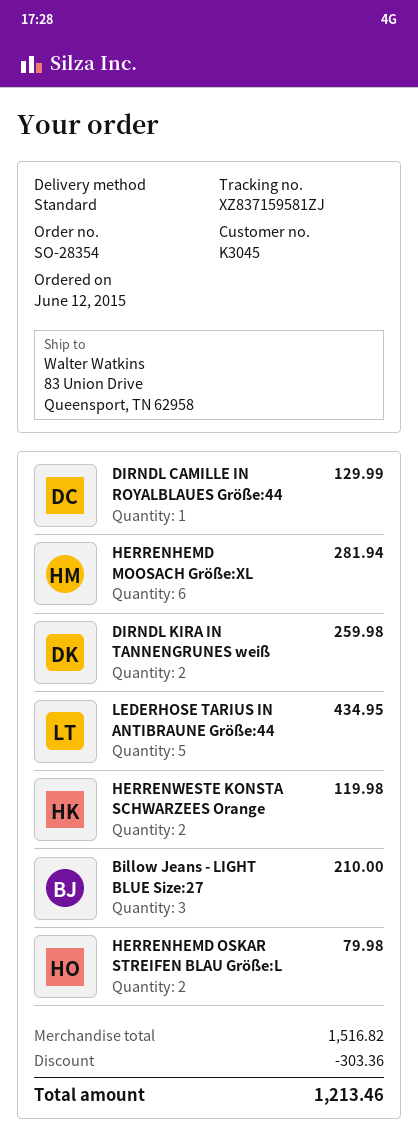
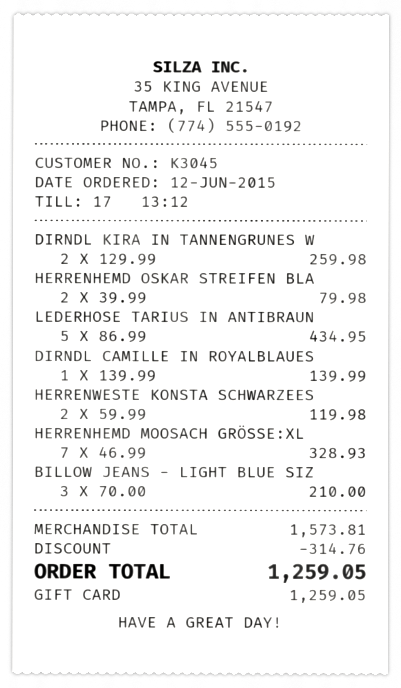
DIRNDL CAMILLE IN ROYALBLAUES Größe:44: 1 for 129.99 -> 1 for 139.99
HERRENHEMD MOOSACH Größe:XL: 6 for 281.94 -> 7 for 328.93
subtotal: 1516.82 -> 1573.81
discount: 303.36 -> 314.76
total: 1213.46 -> 1259.05

